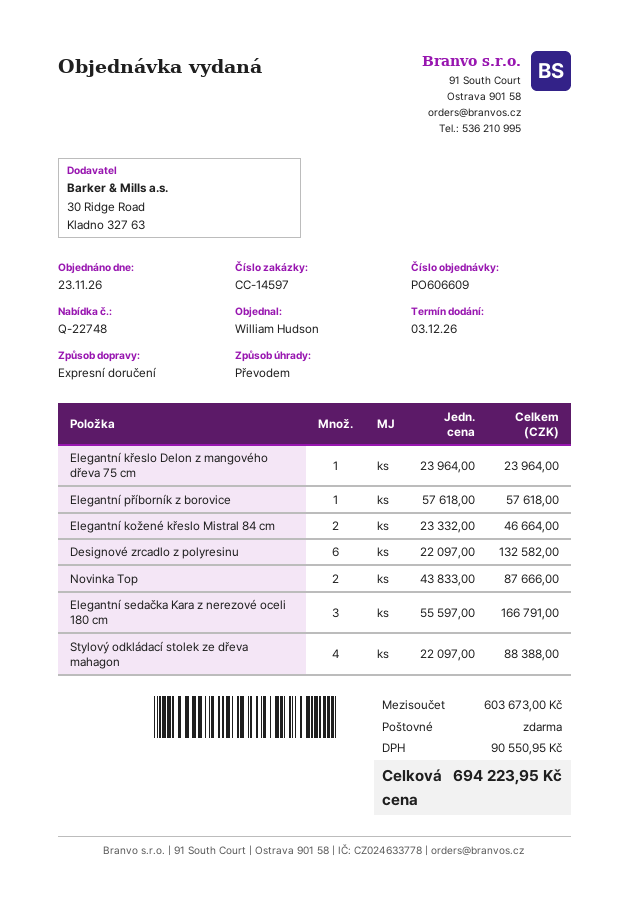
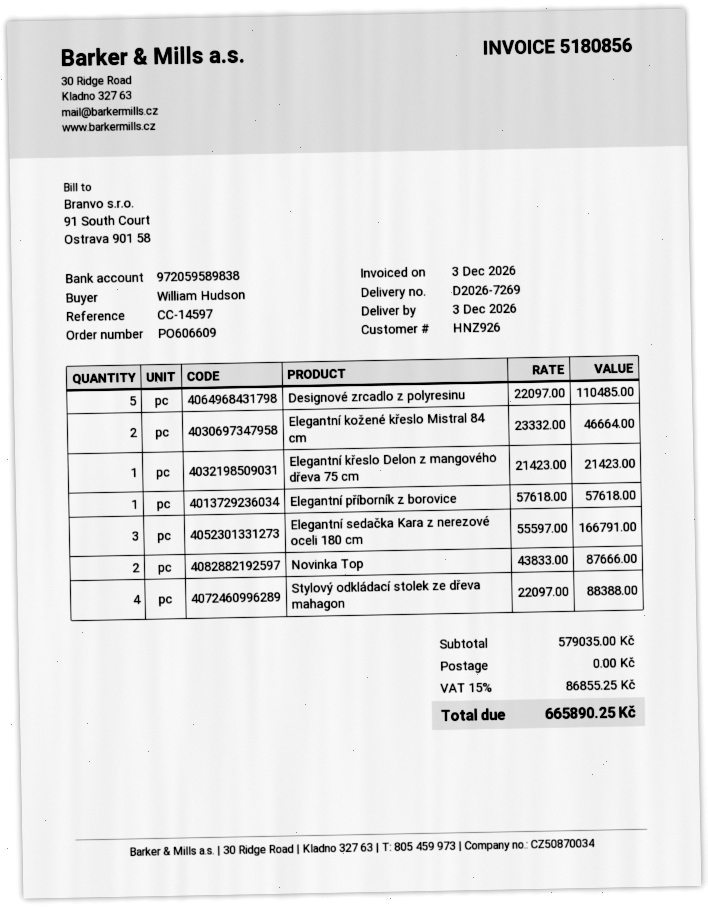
Elegantní křeslo Delon z mangového dřeva 75 cm: 1 x 23964.00 = 23964.00 -> 1 x 21423.00 = 21423.00
Designové zrcadlo z polyresinu: 6 x 22097.00 = 132582.00 -> 5 x 22097.00 = 110485.00
subtotal: 603673.00 -> 579035.00
tax: 90550.95 -> 86855.25
total: 694223.95 -> 665890.25

